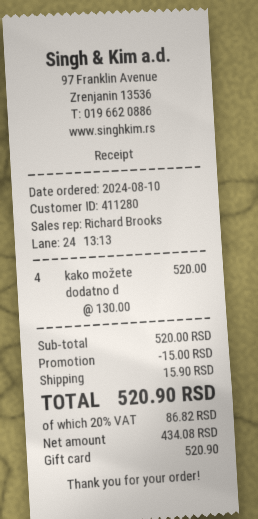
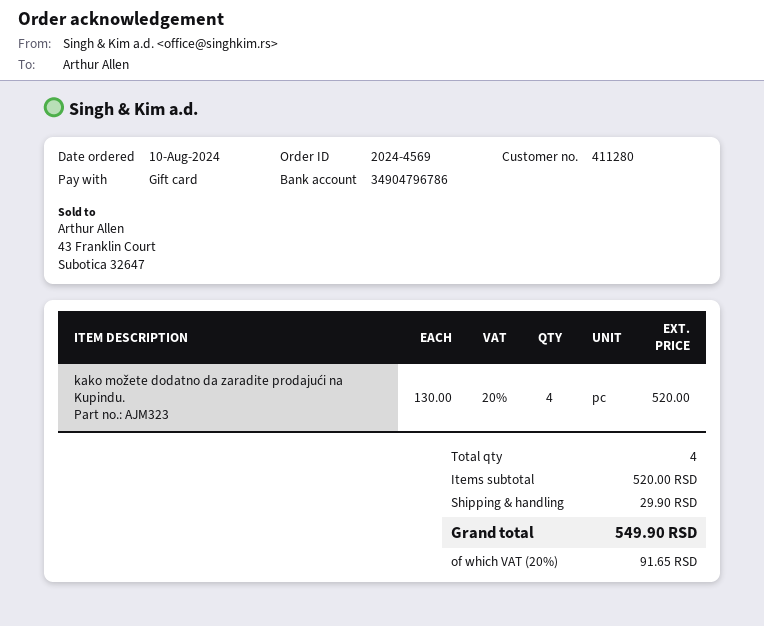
discount: 15.00 -> none
shipping: 15.90 -> 29.90
tax: 20% = 86.82 -> 20% = 91.65
total: 520.90 -> 549.90

